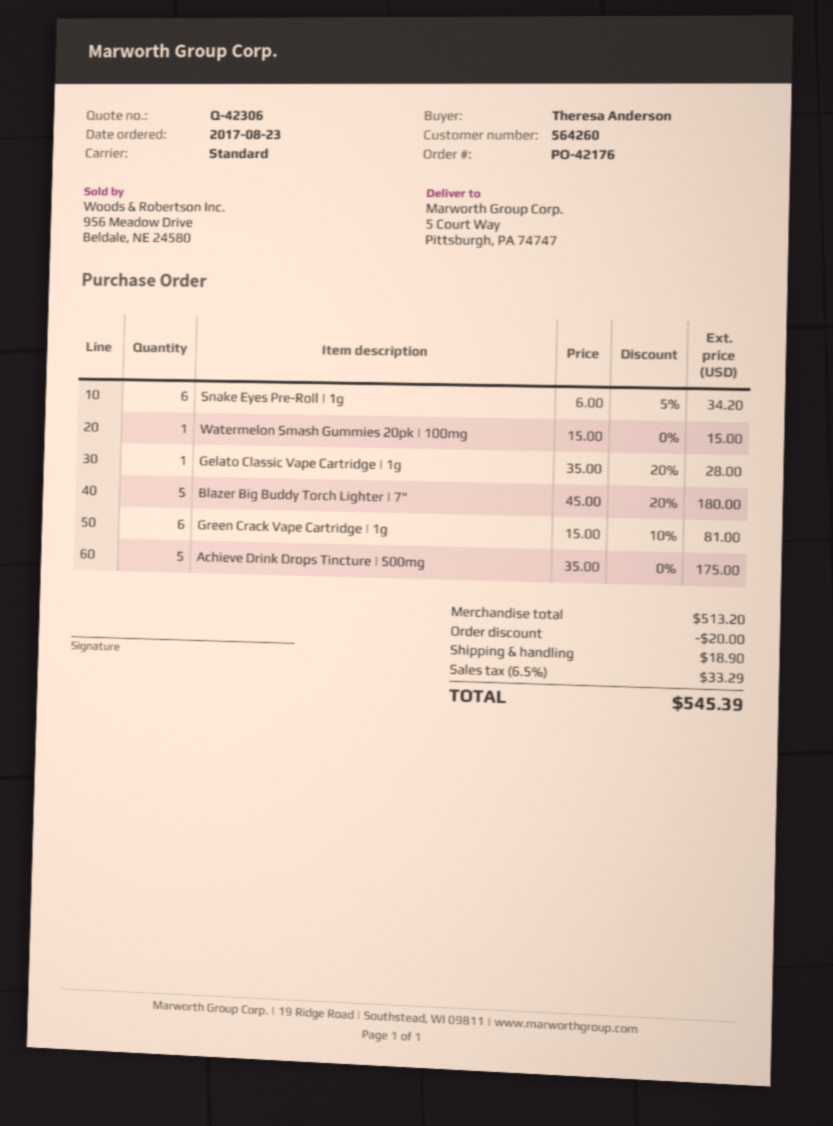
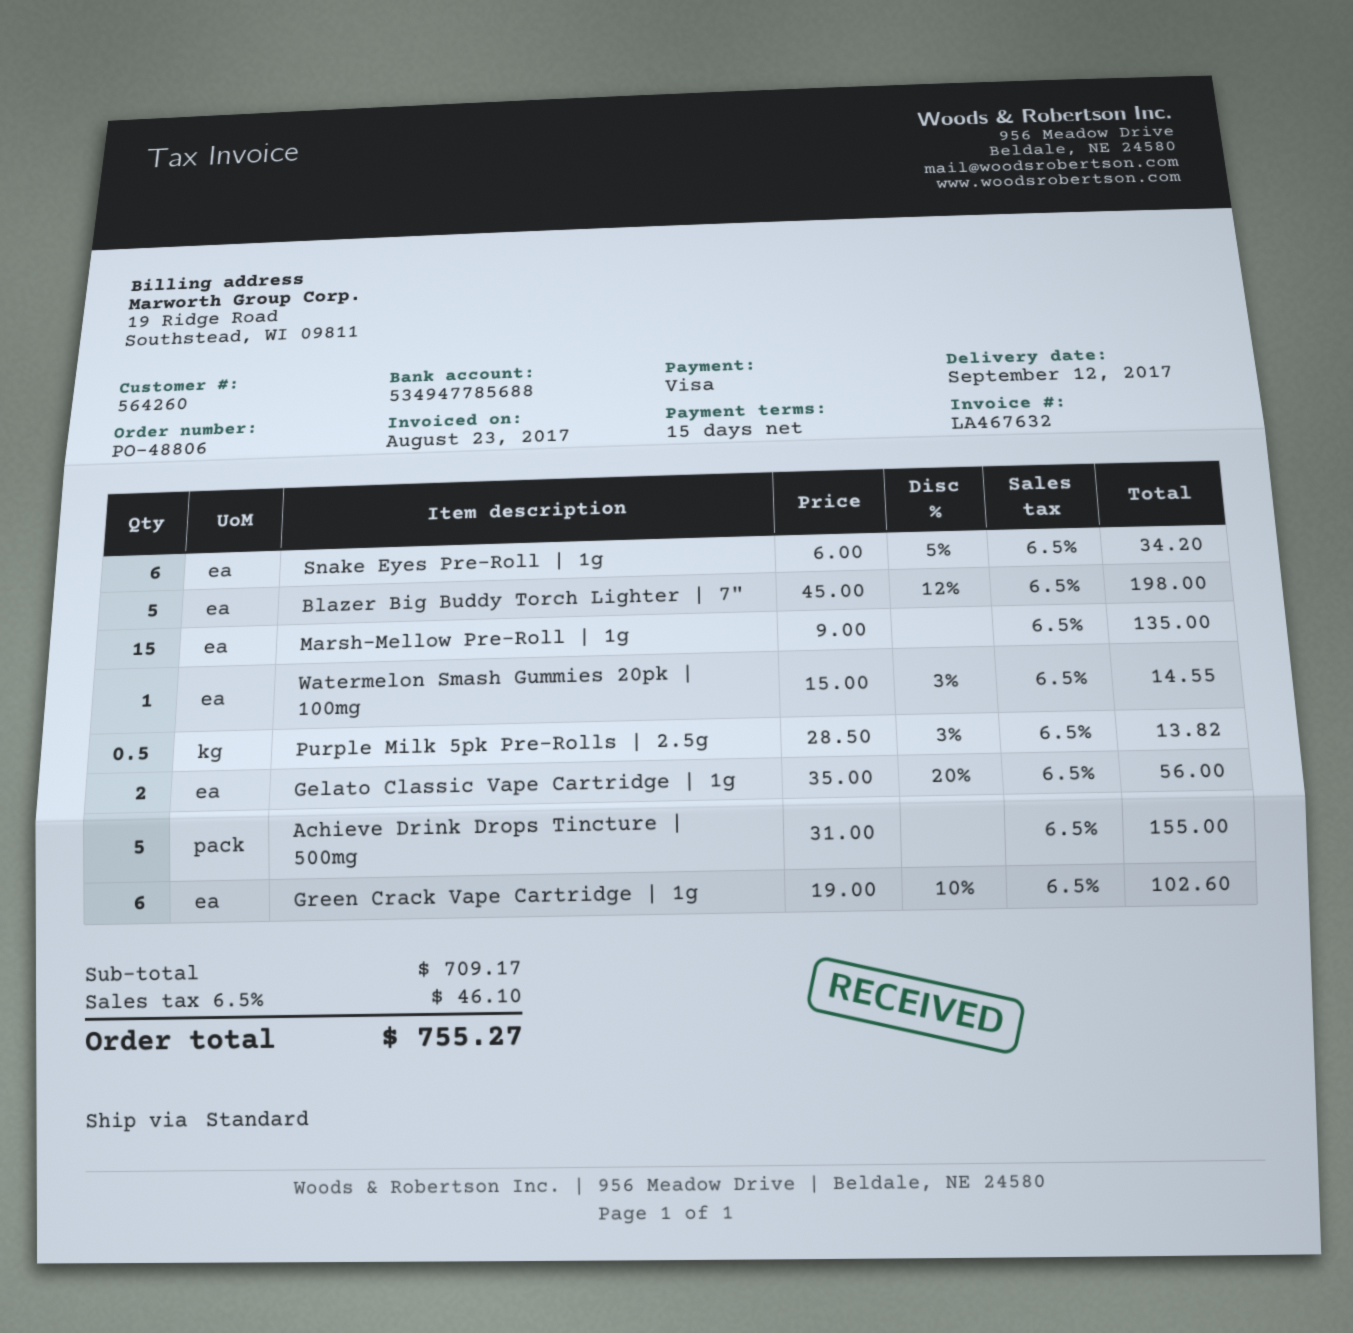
order number: PO-42176 -> PO-48806
Watermelon Smash Gummies 20pk | 100mg: 1 x 15.00 = 15.00 -> 1 x 15.00 - 3% = 14.55
Gelato Classic Vape Cartridge | 1g: 1 x 35.00 - 20% = 28.00 -> 2 x 35.00 - 20% = 56.00
Blazer Big Buddy Torch Lighter | 7": 5 x 45.00 - 20% = 180.00 -> 5 x 45.00 - 12% = 198.00
Green Crack Vape Cartridge | 1g: 6 x 15.00 - 10% = 81.00 -> 6 x 19.00 - 10% = 102.60
Achieve Drink Drops Tincture | 500mg: 5 x 35.00 = 175.00 -> 5 x 31.00 = 155.00
Marsh-Mellow Pre-Roll | 1g: none -> 15 x 9.00 = 135.00
Purple Milk 5pk Pre-Rolls | 2.5g: none -> 0.5 x 28.50 - 3% = 13.82
subtotal: 513.20 -> 709.17
discount: 20.00 -> none
shipping: 18.90 -> none
tax: 6.5% = 33.29 -> 6.5% = 46.10
total: 545.39 -> 755.27

